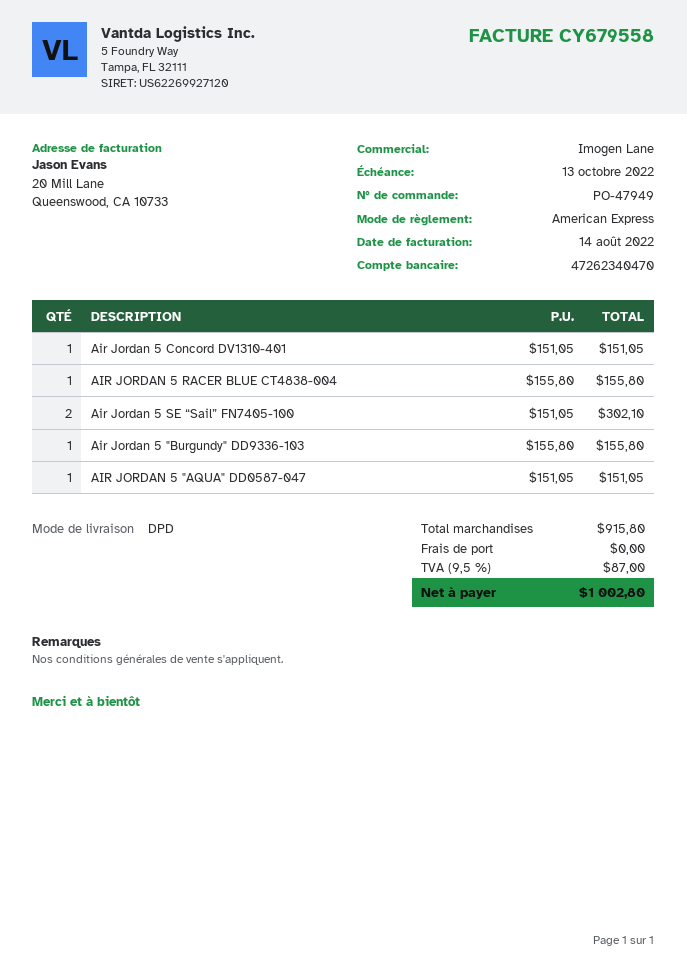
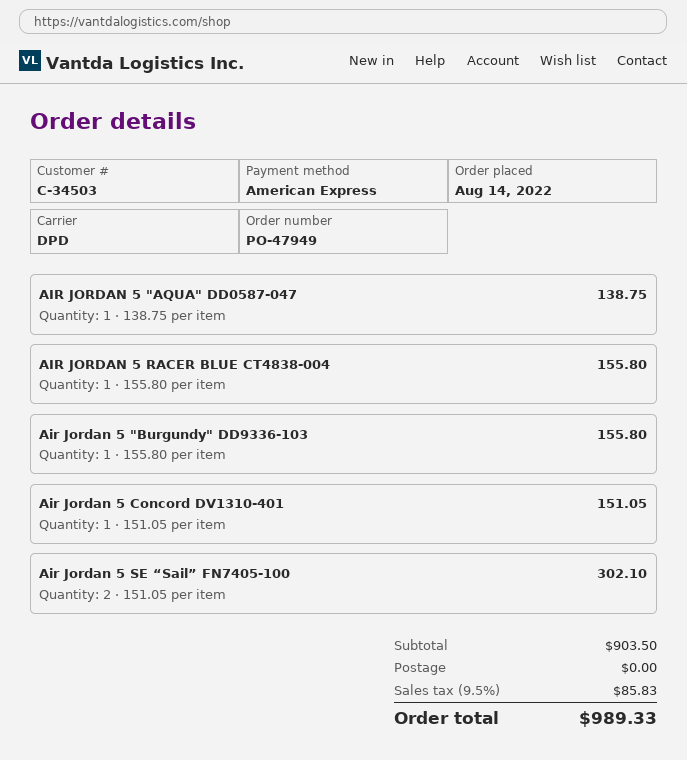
AIR JORDAN 5 "AQUA" DD0587-047: 1 x 151.05 = 151.05 -> 1 x 138.75 = 138.75
subtotal: 915.80 -> 903.50
tax: 9.5% = 87.00 -> 9.5% = 85.83
total: 1002.80 -> 989.33

